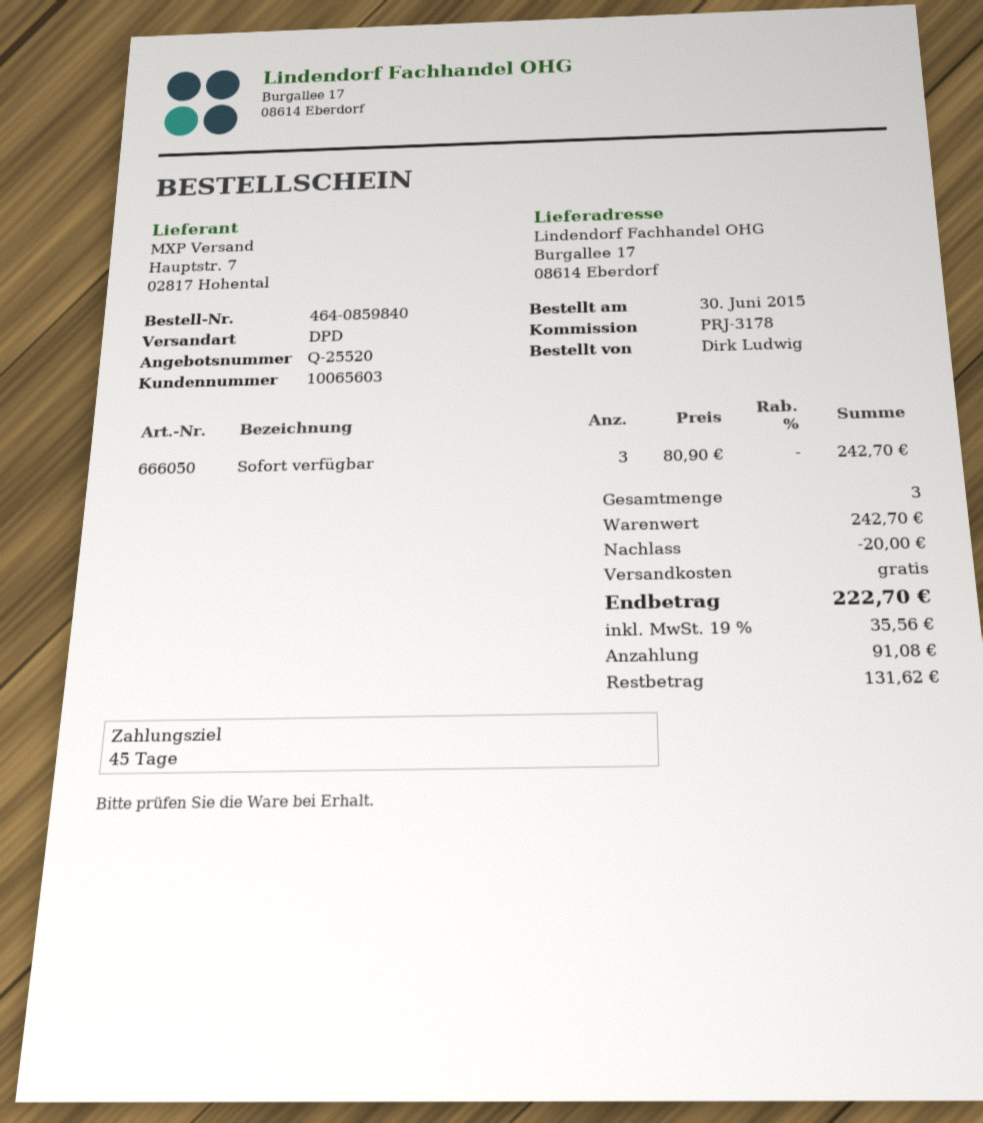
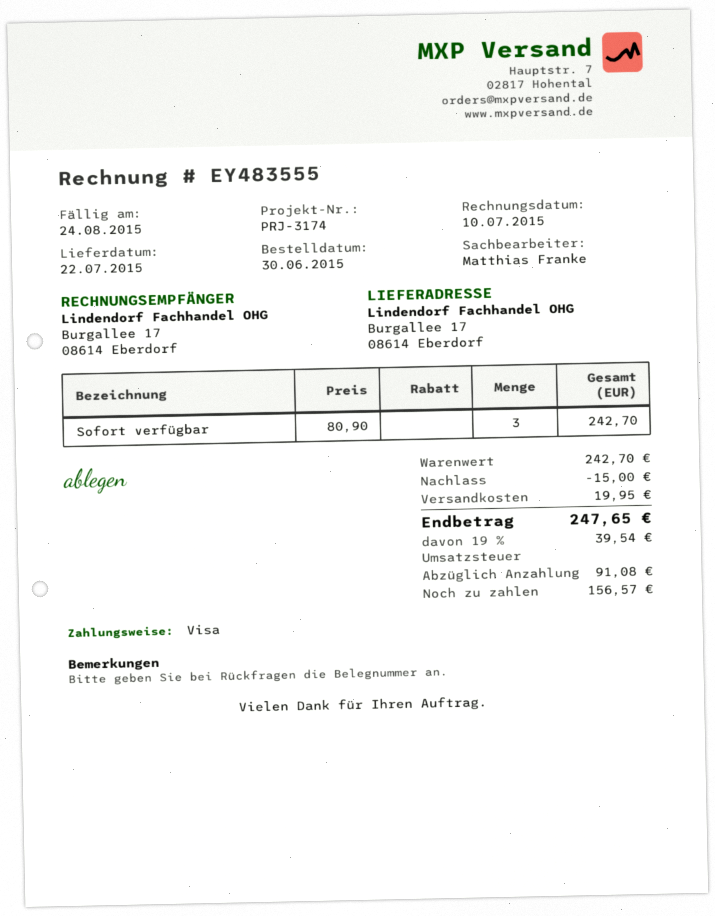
reference: PRJ-3178 -> PRJ-3174
discount: 20.00 -> 15.00
shipping: 0.00 -> 19.95
tax: 19% = 35.56 -> 19% = 39.54
total: 222.70 -> 247.65
balance: 131.62 -> 156.57

